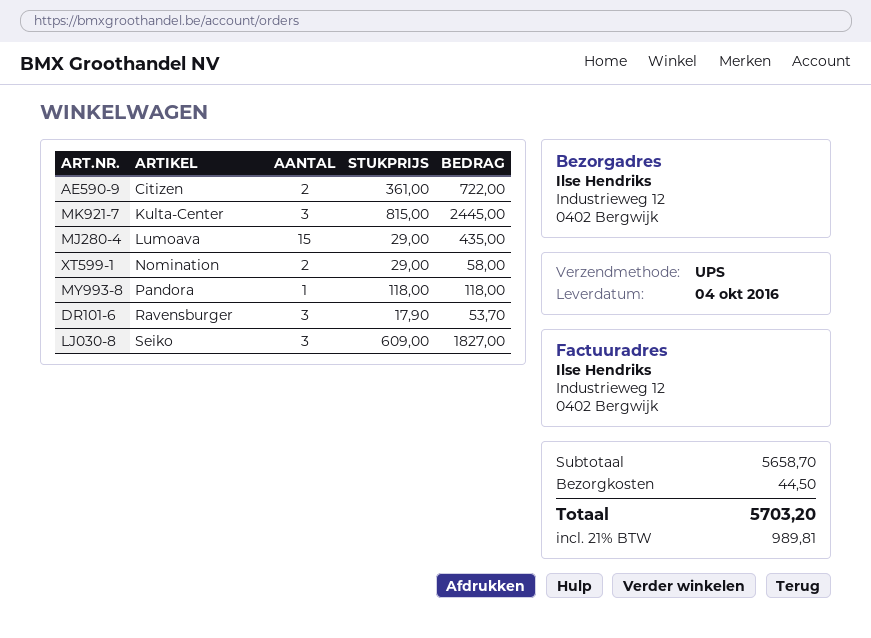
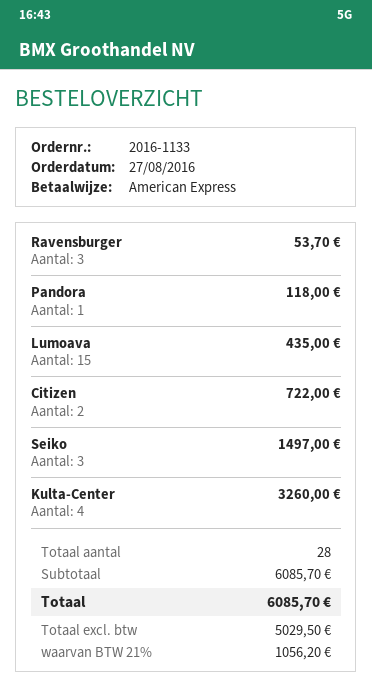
Kulta-Center: 3 for 2445.00 -> 4 for 3260.00
Nomination: 2 for 58.00 -> none
Seiko: 3 for 1827.00 -> 3 for 1497.00
subtotal: 5658.70 -> 6085.70
shipping: 44.50 -> none
tax: 21% = 989.81 -> 21% = 1056.20
total: 5703.20 -> 6085.70

